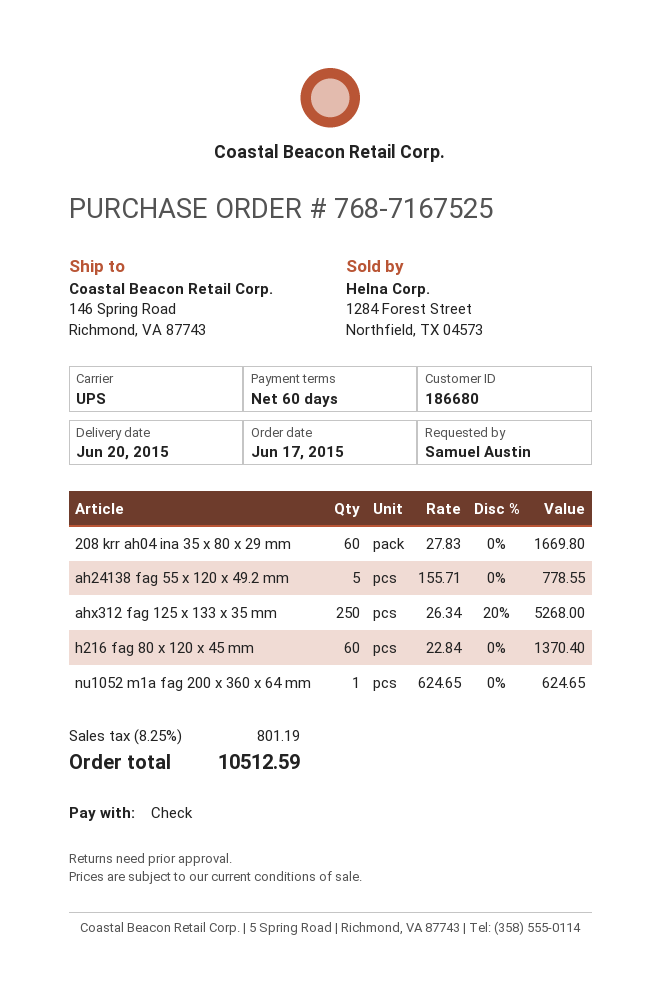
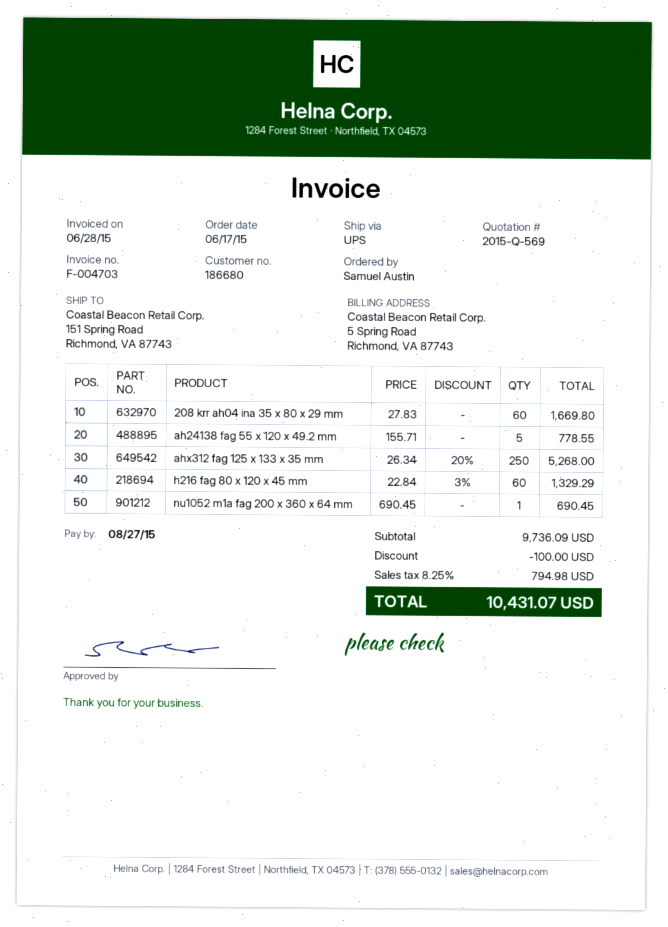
ship to: 146 Spring Road, Richmond, VA 87743 -> 151 Spring Road, Richmond, VA 87743
h216 fag 80 x 120 x 45 mm: 60 x 22.84 = 1370.40 -> 60 x 22.84 - 3% = 1329.29
nu1052 m1a fag 200 x 360 x 64 mm: 1 x 624.65 = 624.65 -> 1 x 690.45 = 690.45
discount: none -> 100.00
tax: 8.25% = 801.19 -> 8.25% = 794.98
total: 10512.59 -> 10431.07

